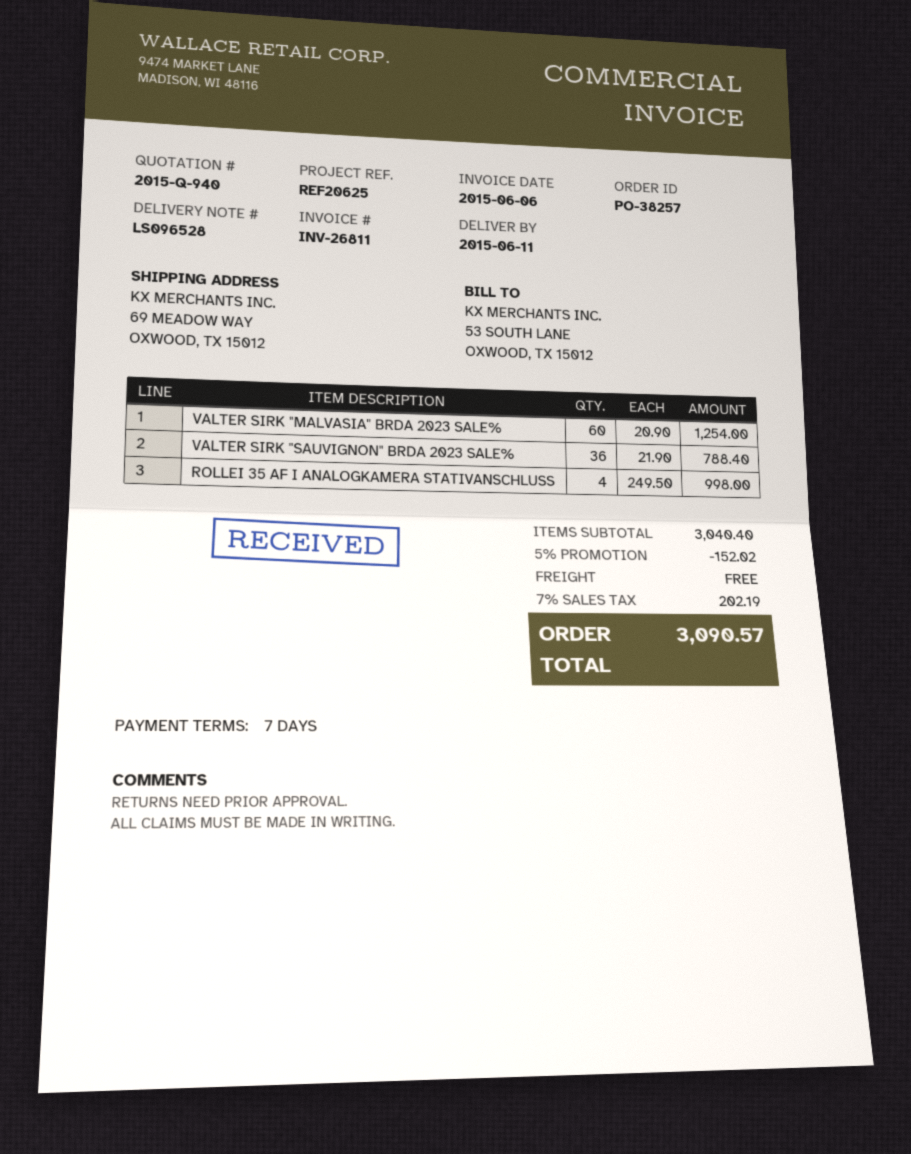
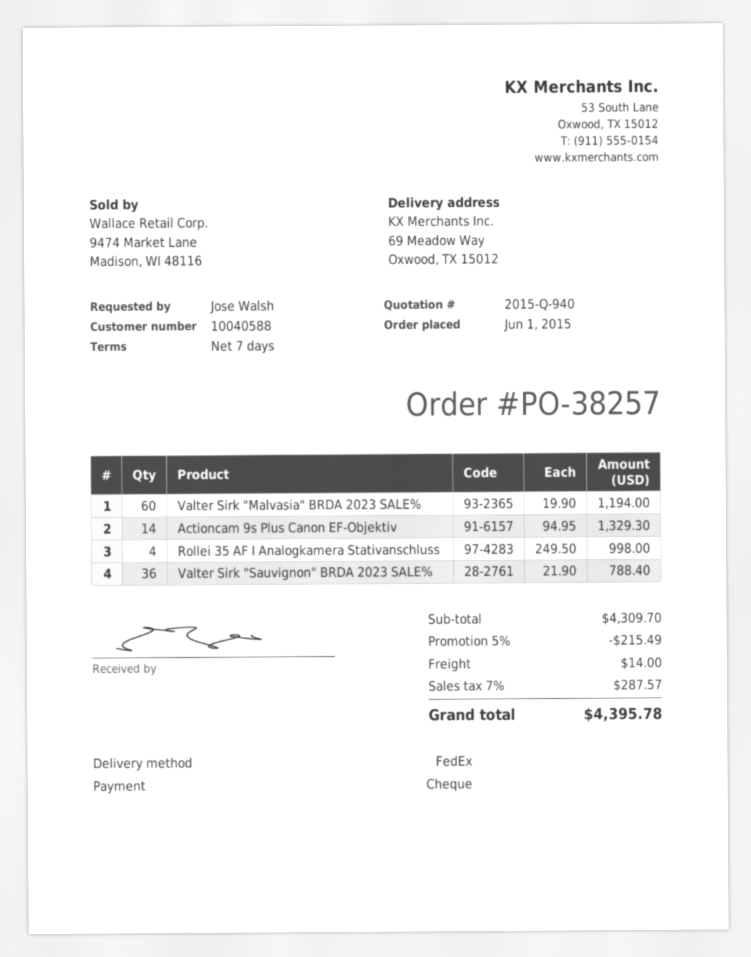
VALTER SIRK "MALVASIA" BRDA 2023 SALE%: 60 x 20.90 = 1254.00 -> 60 x 19.90 = 1194.00
Actioncam 9s Plus Canon EF-Objektiv: none -> 14 x 94.95 = 1329.30
subtotal: 3040.40 -> 4309.70
discount: 5% = 152.02 -> 5% = 215.49
shipping: 0.00 -> 14.00
tax: 7% = 202.19 -> 7% = 287.57
total: 3090.57 -> 4395.78

